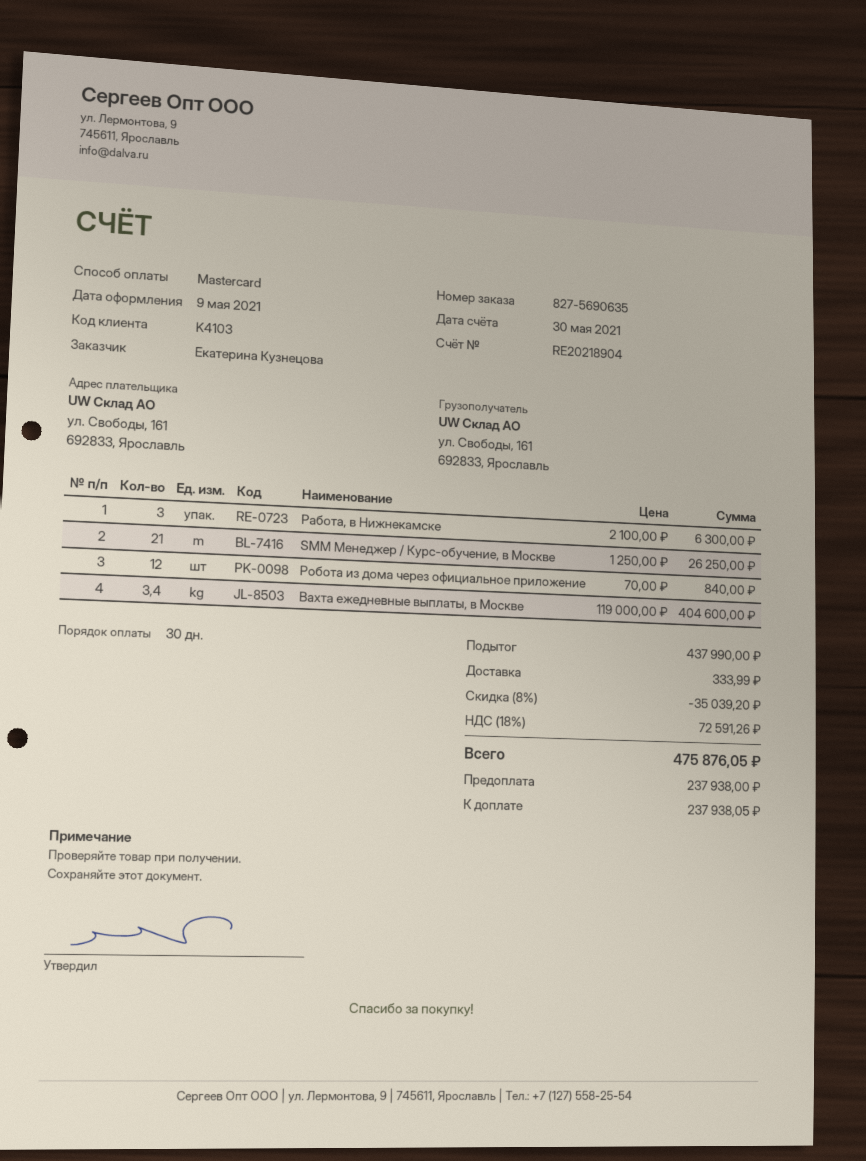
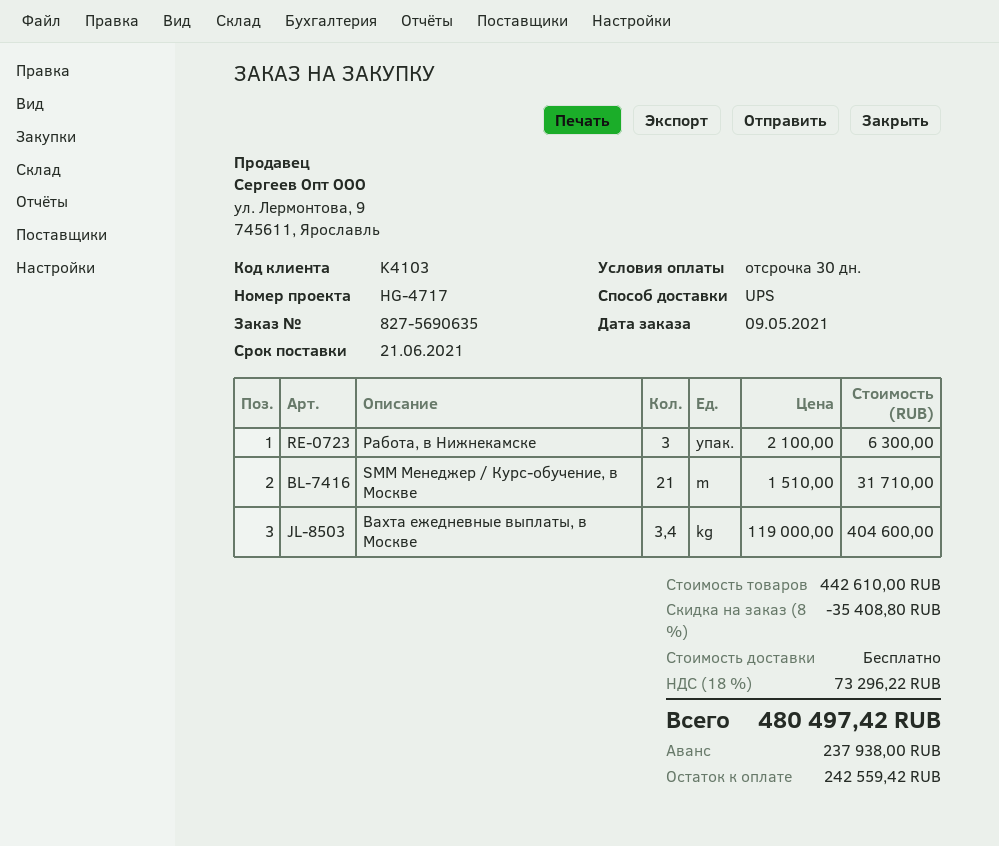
SMM Менеджер / Курс-обучение, в Москве: 21 x 1250.00 = 26250.00 -> 21 x 1510.00 = 31710.00
Робота из дома через официальное приложение: 12 x 70.00 = 840.00 -> none
subtotal: 437990.00 -> 442610.00
discount: 8% = 35039.20 -> 8% = 35408.80
shipping: 333.99 -> 0.00
tax: 18% = 72591.26 -> 18% = 73296.22
total: 475876.05 -> 480497.42
balance: 237938.05 -> 242559.42

